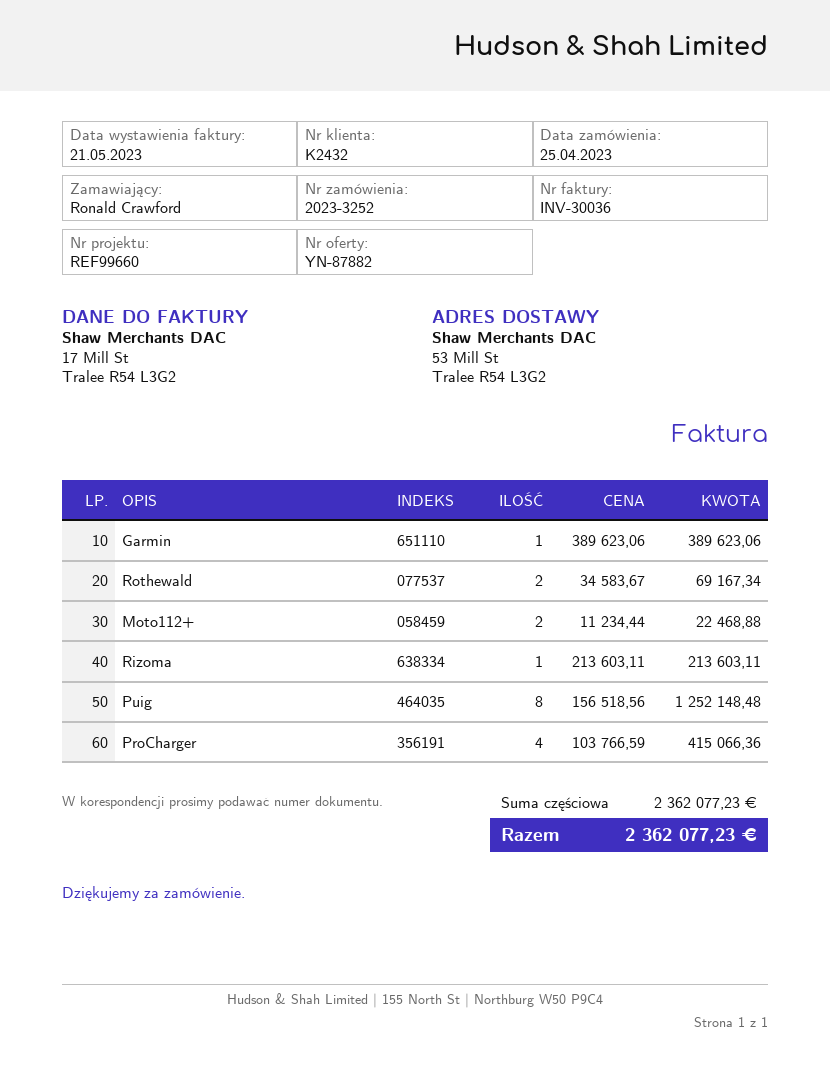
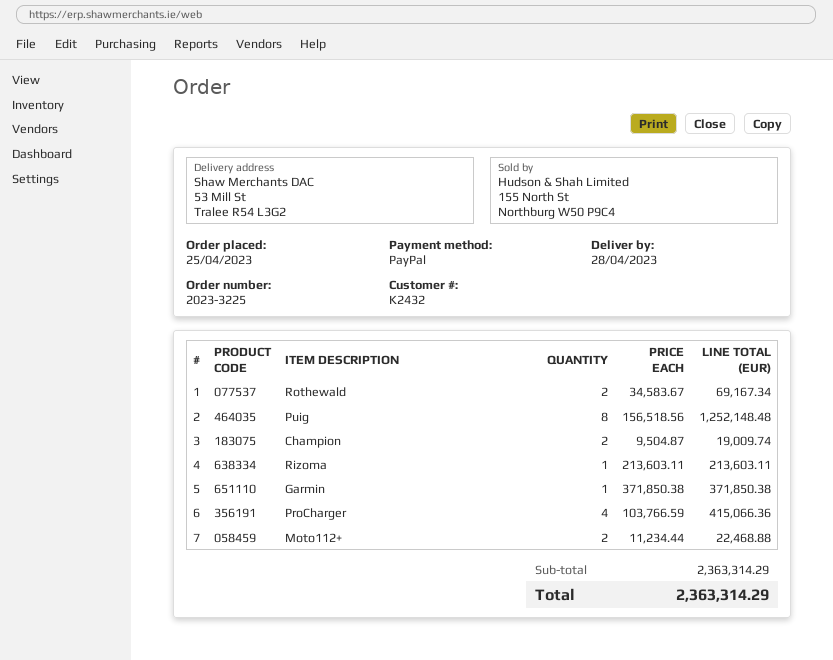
order number: 2023-3252 -> 2023-3225
Garmin: 1 x 389623.06 = 389623.06 -> 1 x 371850.38 = 371850.38
Champion: none -> 2 x 9504.87 = 19009.74
subtotal: 2362077.23 -> 2363314.29
total: 2362077.23 -> 2363314.29

